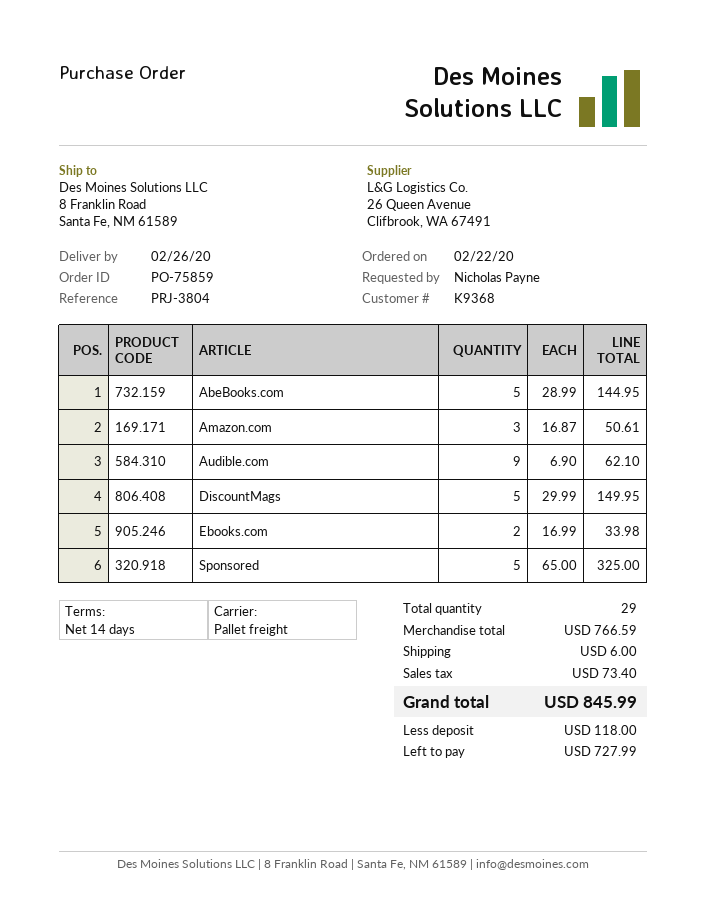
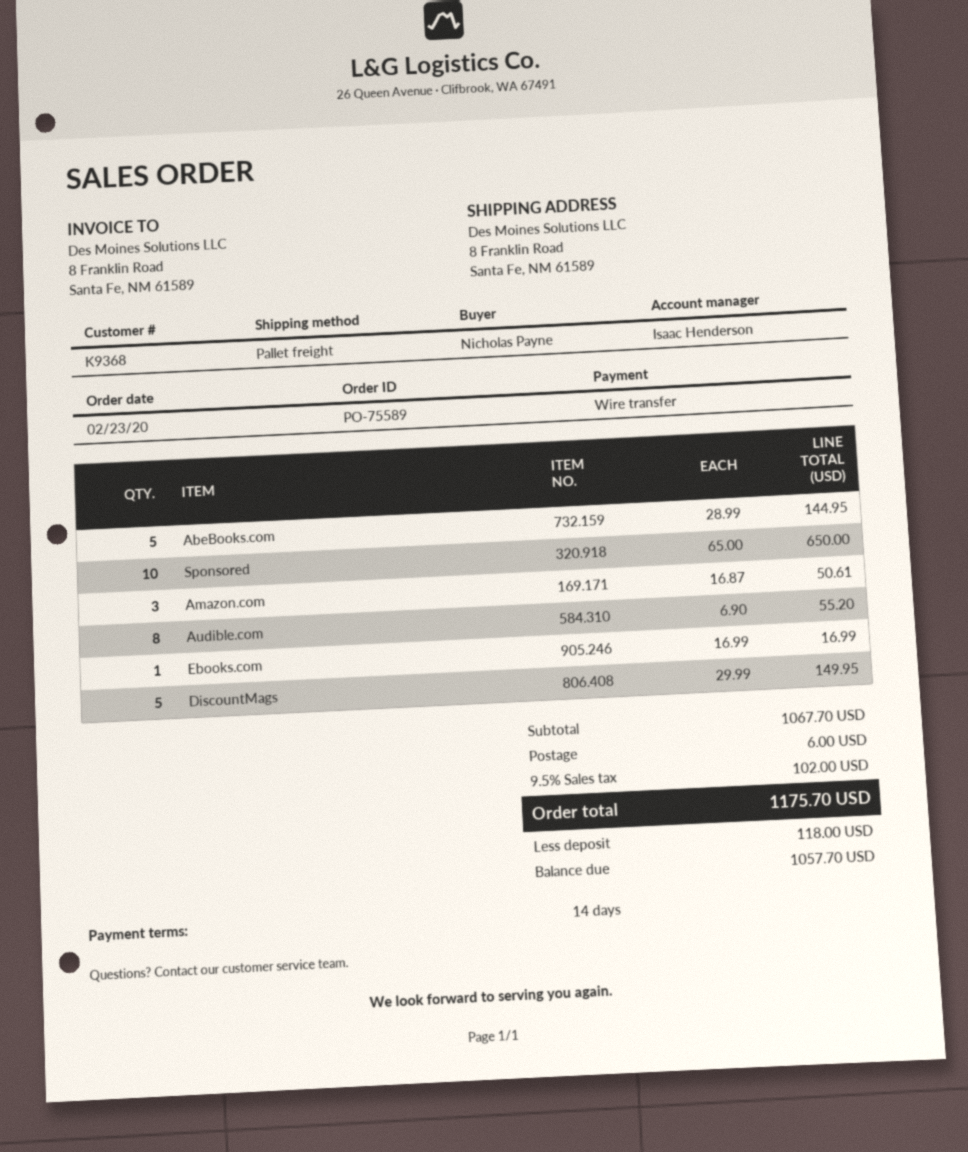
order number: PO-75859 -> PO-75589
order date: 2020-02-22 -> 2020-02-23
Audible.com: 9 x 6.90 = 62.10 -> 8 x 6.90 = 55.20
Ebooks.com: 2 x 16.99 = 33.98 -> 1 x 16.99 = 16.99
Sponsored: 5 x 65.00 = 325.00 -> 10 x 65.00 = 650.00
subtotal: 766.59 -> 1067.70
tax: 73.40 -> 102.00
total: 845.99 -> 1175.70
balance: 727.99 -> 1057.70

